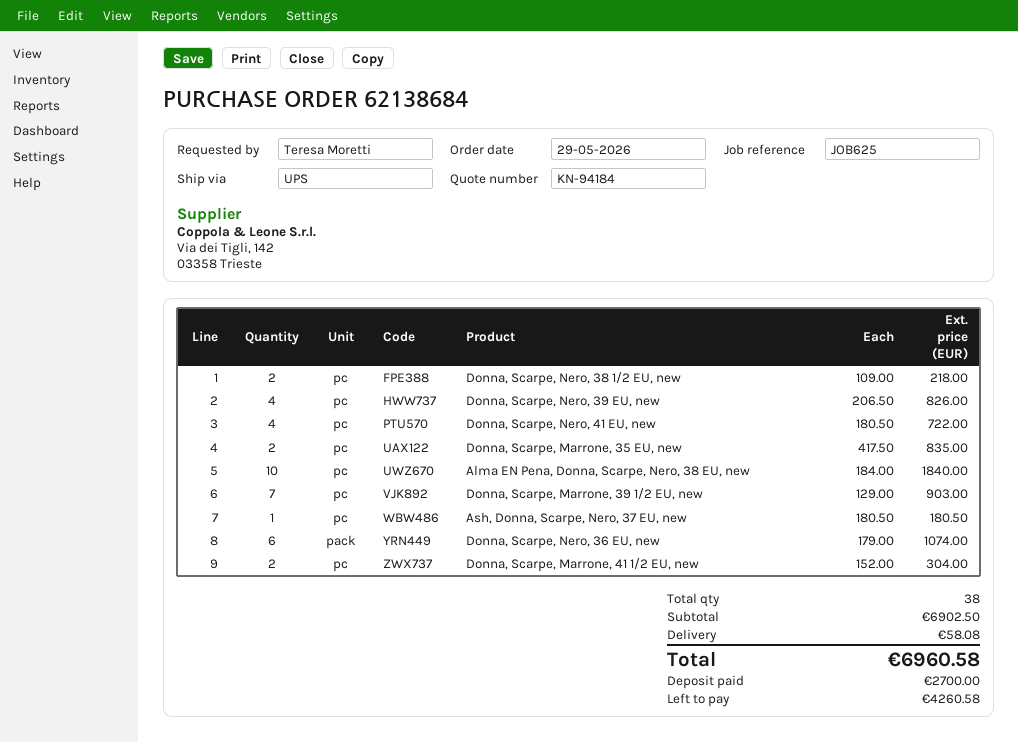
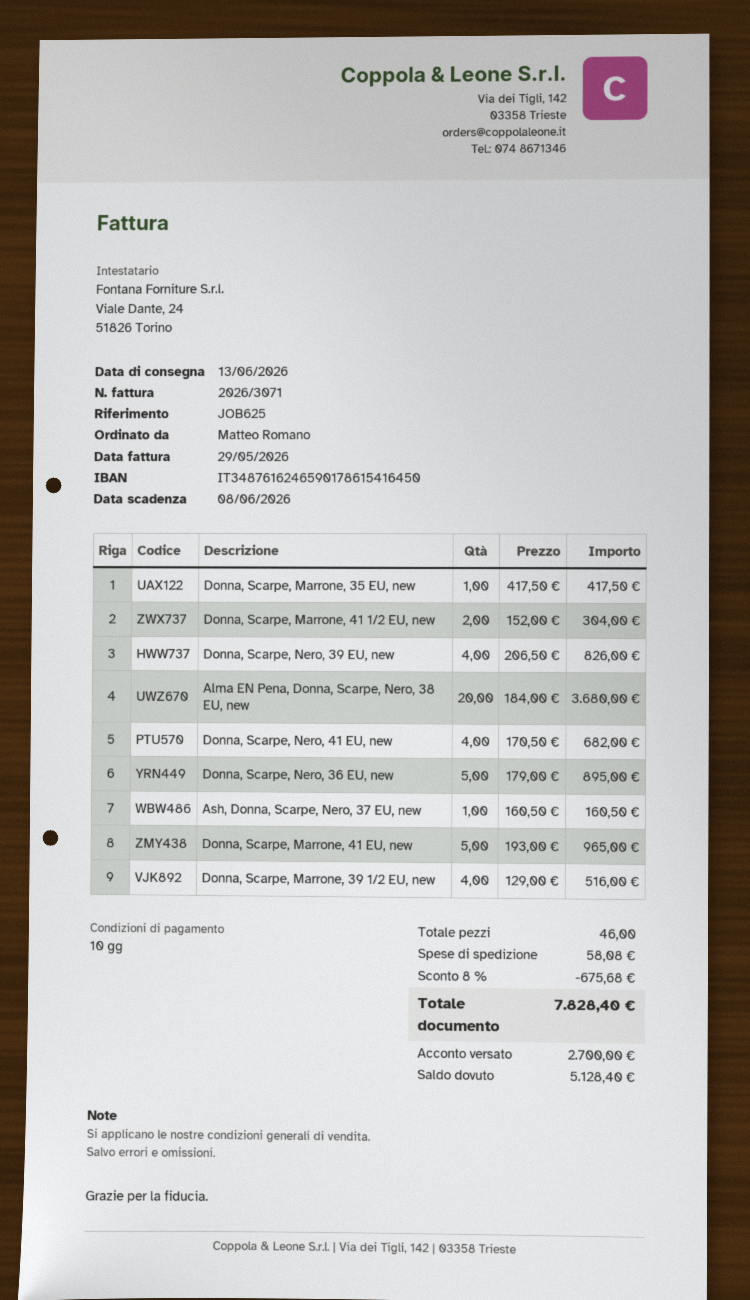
ordered by: Teresa Moretti -> Matteo Romano
Donna, Scarpe, Nero, 38 1/2 EU, new: 2 x 109.00 = 218.00 -> none
Donna, Scarpe, Nero, 41 EU, new: 4 x 180.50 = 722.00 -> 4 x 170.50 = 682.00
Donna, Scarpe, Marrone, 35 EU, new: 2 x 417.50 = 835.00 -> 1 x 417.50 = 417.50
Alma EN Pena, Donna, Scarpe, Nero, 38 EU, new: 10 x 184.00 = 1840.00 -> 20 x 184.00 = 3680.00
Donna, Scarpe, Marrone, 39 1/2 EU, new: 7 x 129.00 = 903.00 -> 4 x 129.00 = 516.00
Ash, Donna, Scarpe, Nero, 37 EU, new: 1 x 180.50 = 180.50 -> 1 x 160.50 = 160.50
Donna, Scarpe, Nero, 36 EU, new: 6 x 179.00 = 1074.00 -> 5 x 179.00 = 895.00
Donna, Scarpe, Marrone, 41 EU, new: none -> 5 x 193.00 = 965.00
total quantity: 38 -> 46
discount: none -> 8% = 675.68
total: 6960.58 -> 7828.40
balance: 4260.58 -> 5128.40

